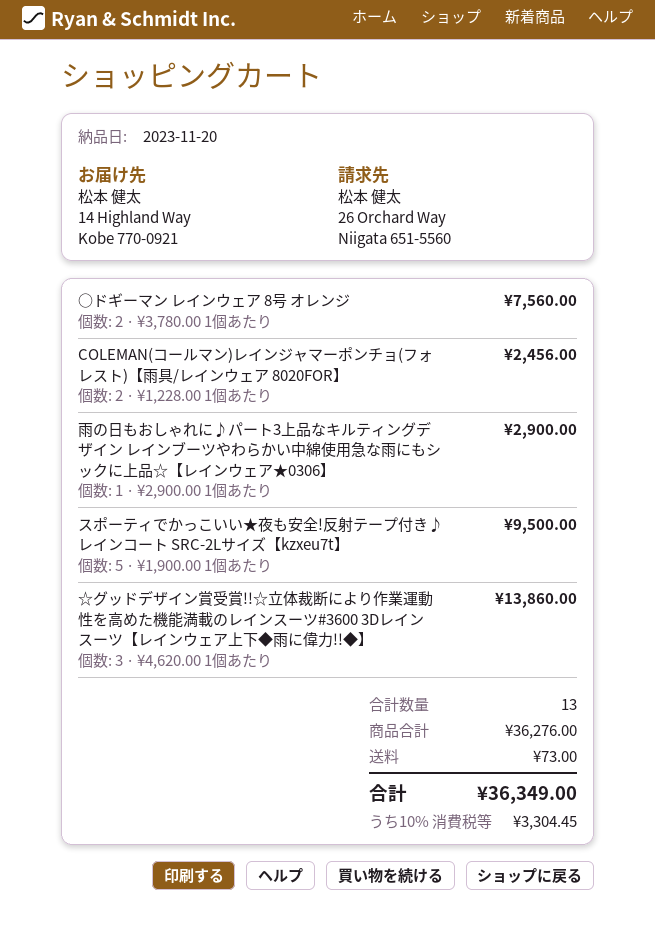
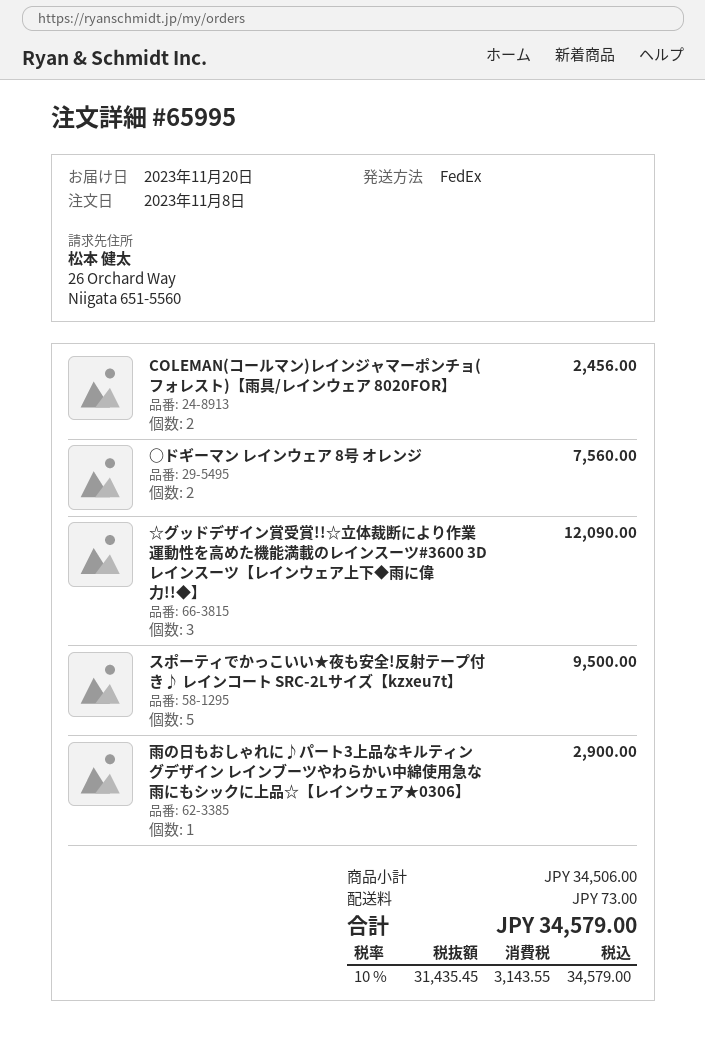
☆グッドデザイン賞受賞!!☆立体裁断により作業運動性を高めた機能満載のレインスーツ#3600 3Dレインスーツ【レインウェア上下◆雨に偉力!!◆】: 3 for 13860.00 -> 3 for 12090.00
subtotal: 36276.00 -> 34506.00
tax: 10% = 3304.45 -> 10% = 3143.55
total: 36349.00 -> 34579.00

